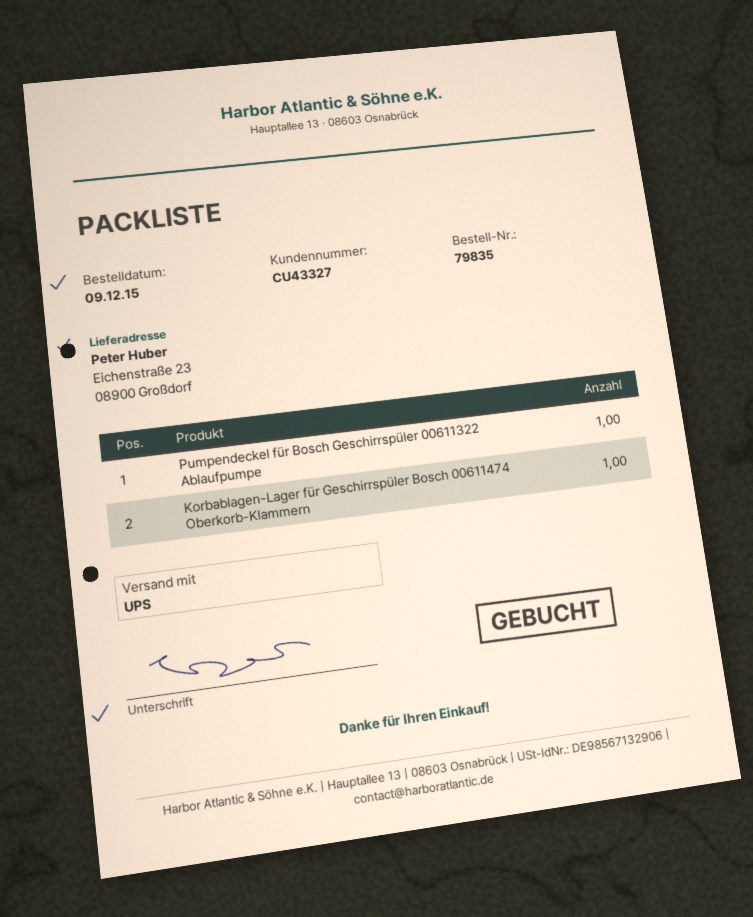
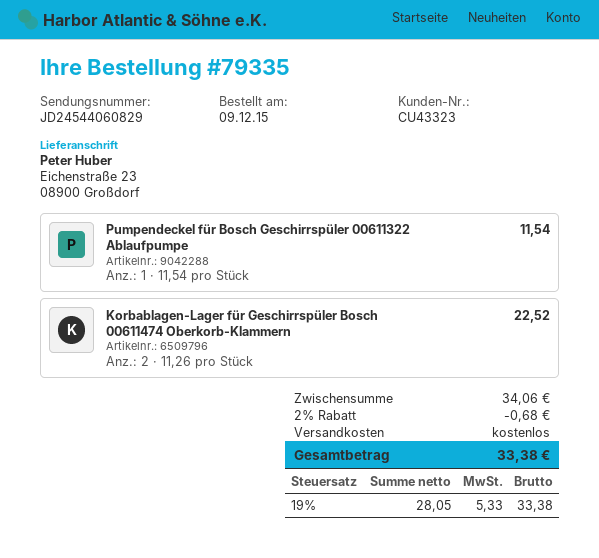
order number: 79835 -> 79335
customer number: CU43327 -> CU43323
Korbablagen-Lager für Geschirrspüler Bosch 00611474 Oberkorb-Klammern: 1 -> 2

